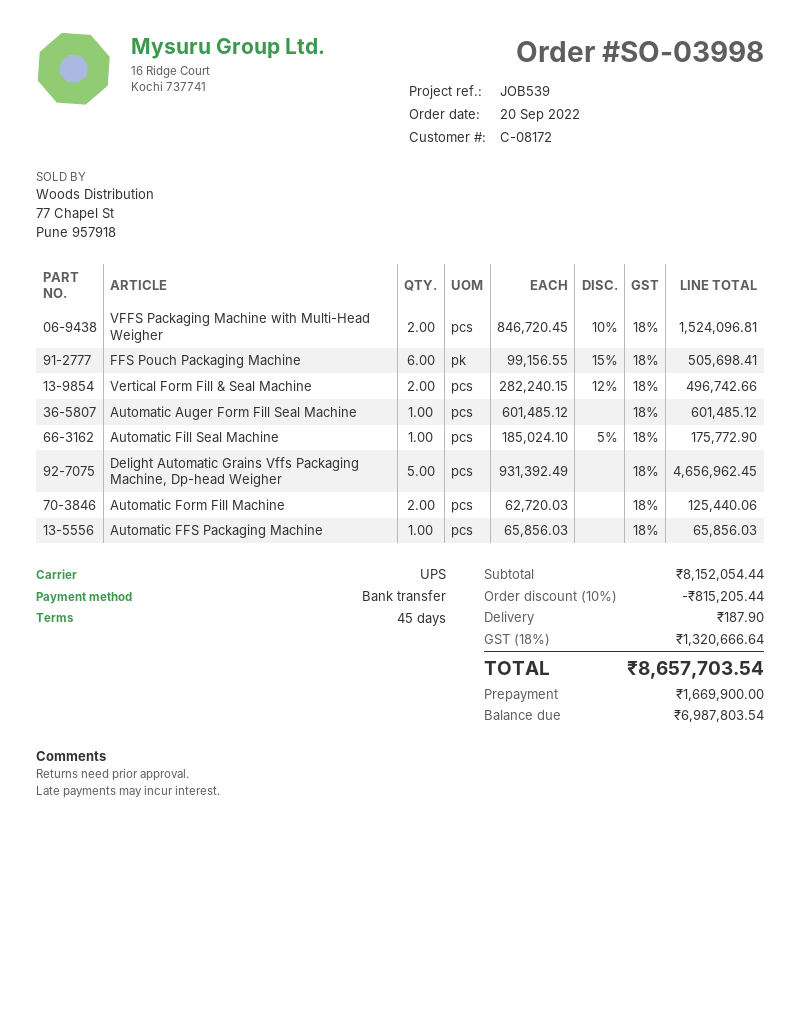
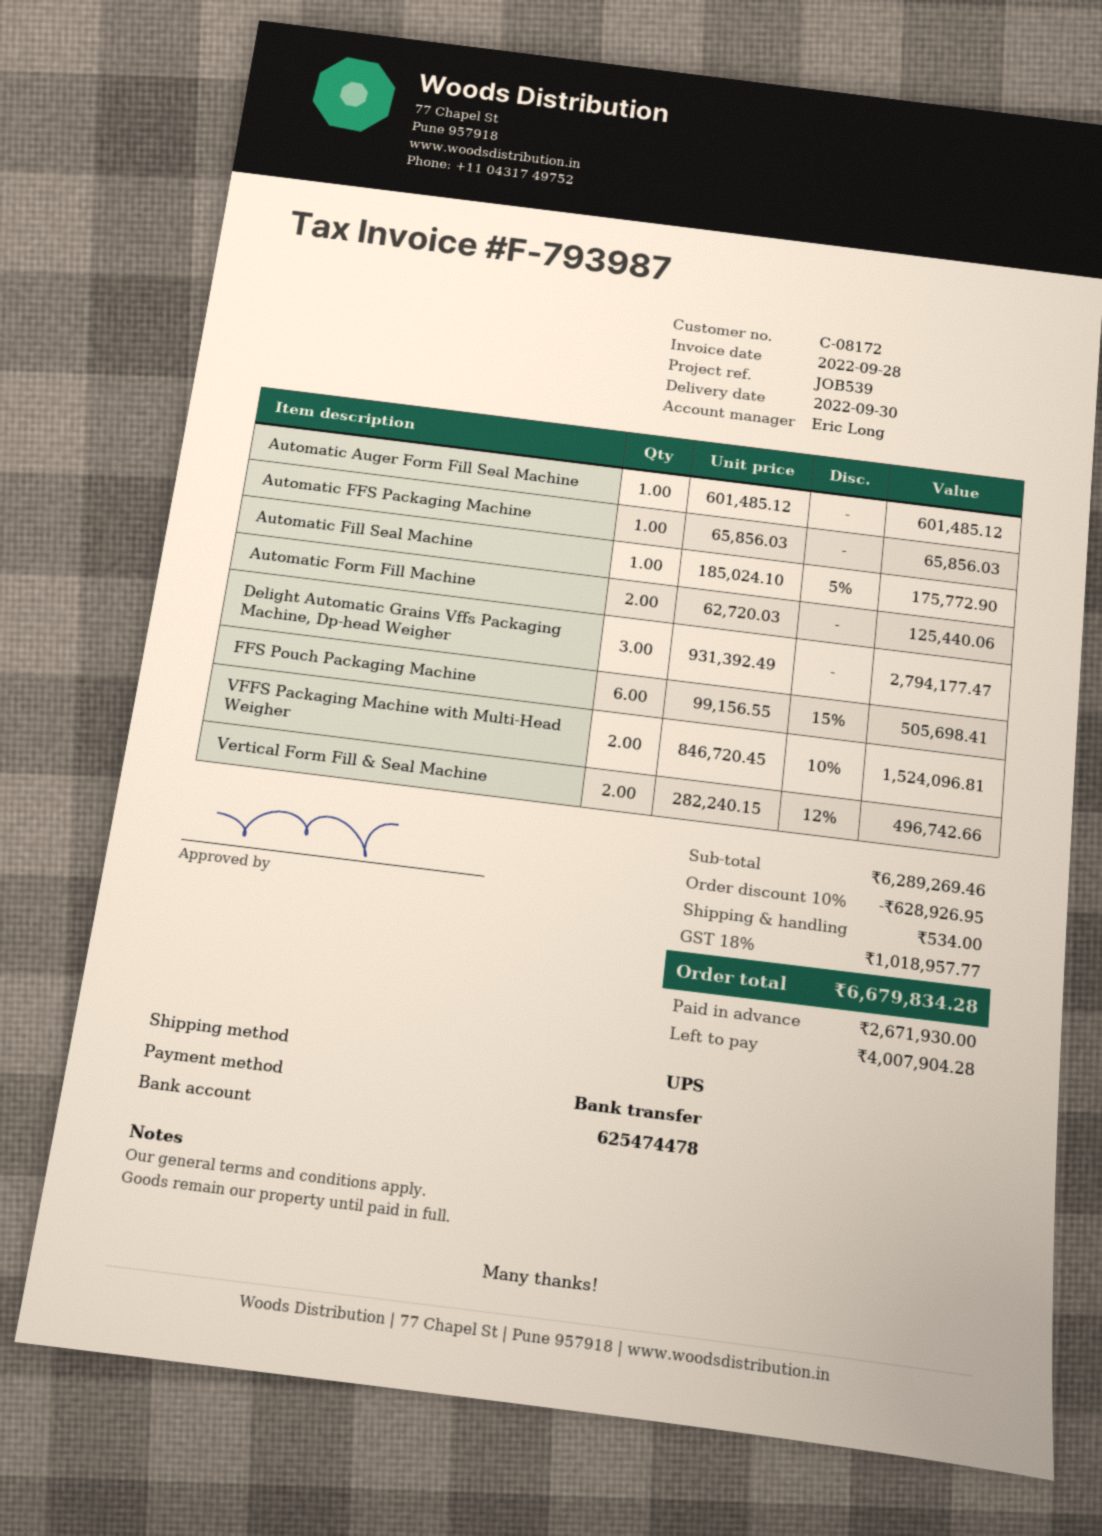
Delight Automatic Grains Vffs Packaging Machine, Dp-head Weigher: 5 x 931392.49 = 4656962.45 -> 3 x 931392.49 = 2794177.47
subtotal: 8152054.44 -> 6289269.46
discount: 10% = 815205.44 -> 10% = 628926.95
shipping: 187.90 -> 534.00
tax: 18% = 1320666.64 -> 18% = 1018957.77
total: 8657703.54 -> 6679834.28
deposit: 1669900.00 -> 2671930.00
balance: 6987803.54 -> 4007904.28

